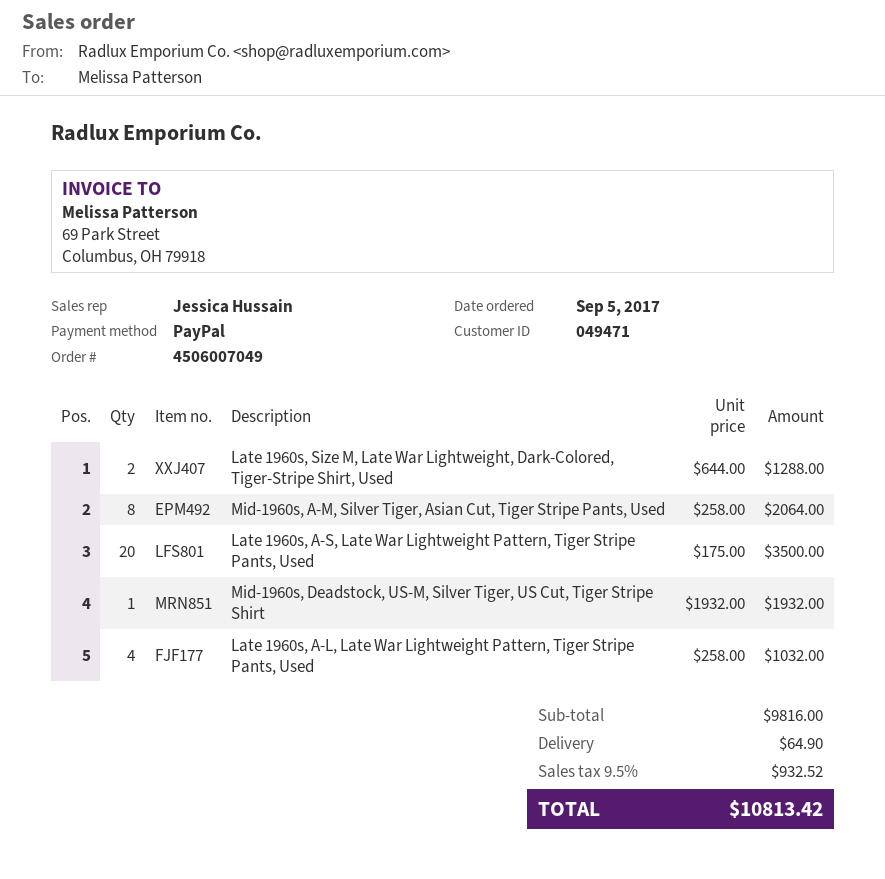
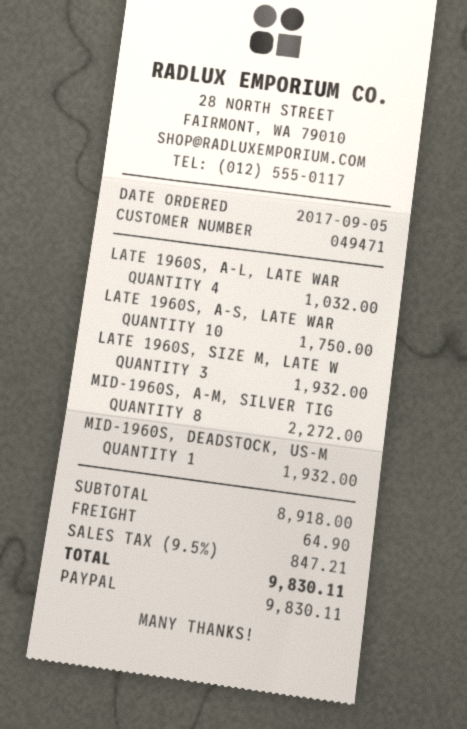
Late 1960s, Size M, Late War Lightweight, Dark-Colored, Tiger-Stripe Shirt, Used: 2 for 1288.00 -> 3 for 1932.00
Mid-1960s, A-M, Silver Tiger, Asian Cut, Tiger Stripe Pants, Used: 8 for 2064.00 -> 8 for 2272.00
Late 1960s, A-S, Late War Lightweight Pattern, Tiger Stripe Pants, Used: 20 for 3500.00 -> 10 for 1750.00
subtotal: 9816.00 -> 8918.00
tax: 9.5% = 932.52 -> 9.5% = 847.21
total: 10813.42 -> 9830.11

